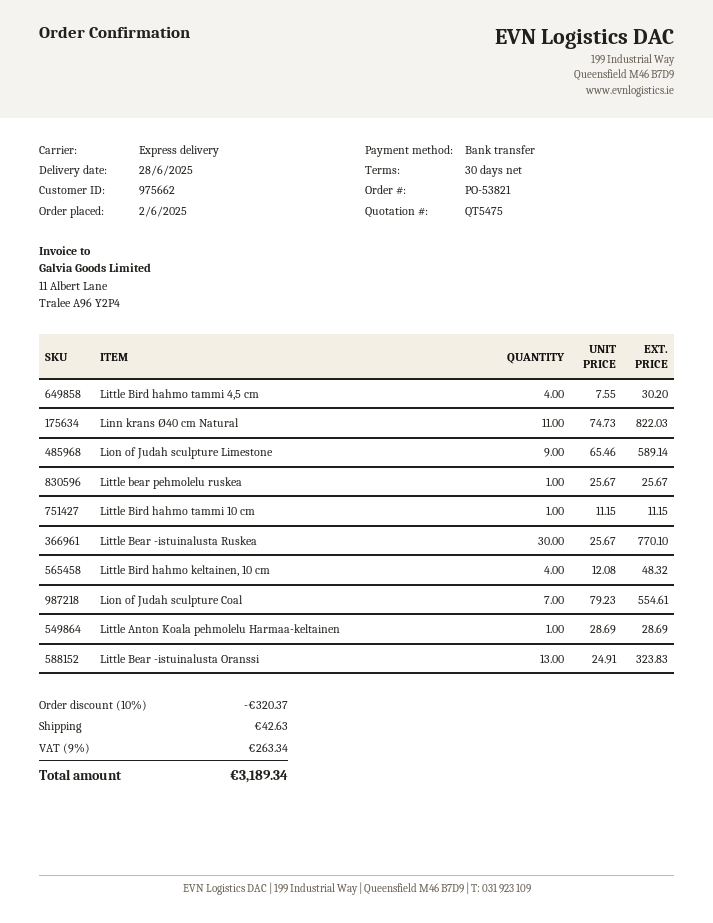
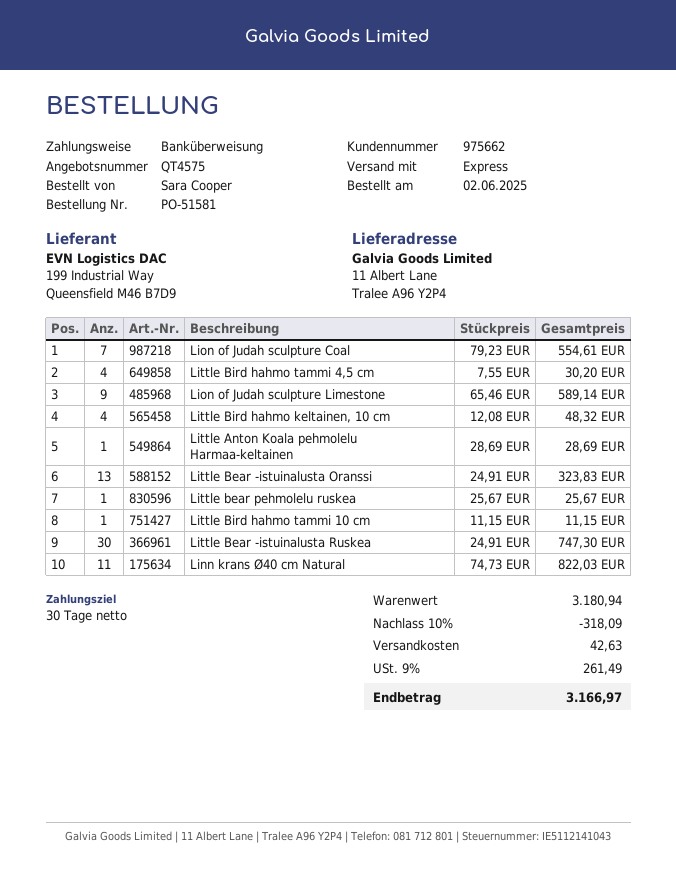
quote number: QT5475 -> QT4575
order number: PO-53821 -> PO-51581
Little Bear -istuinalusta Ruskea: 30 x 25.67 = 770.10 -> 30 x 24.91 = 747.30
discount: 10% = 320.37 -> 10% = 318.09
tax: 9% = 263.34 -> 9% = 261.49
total: 3189.34 -> 3166.97

